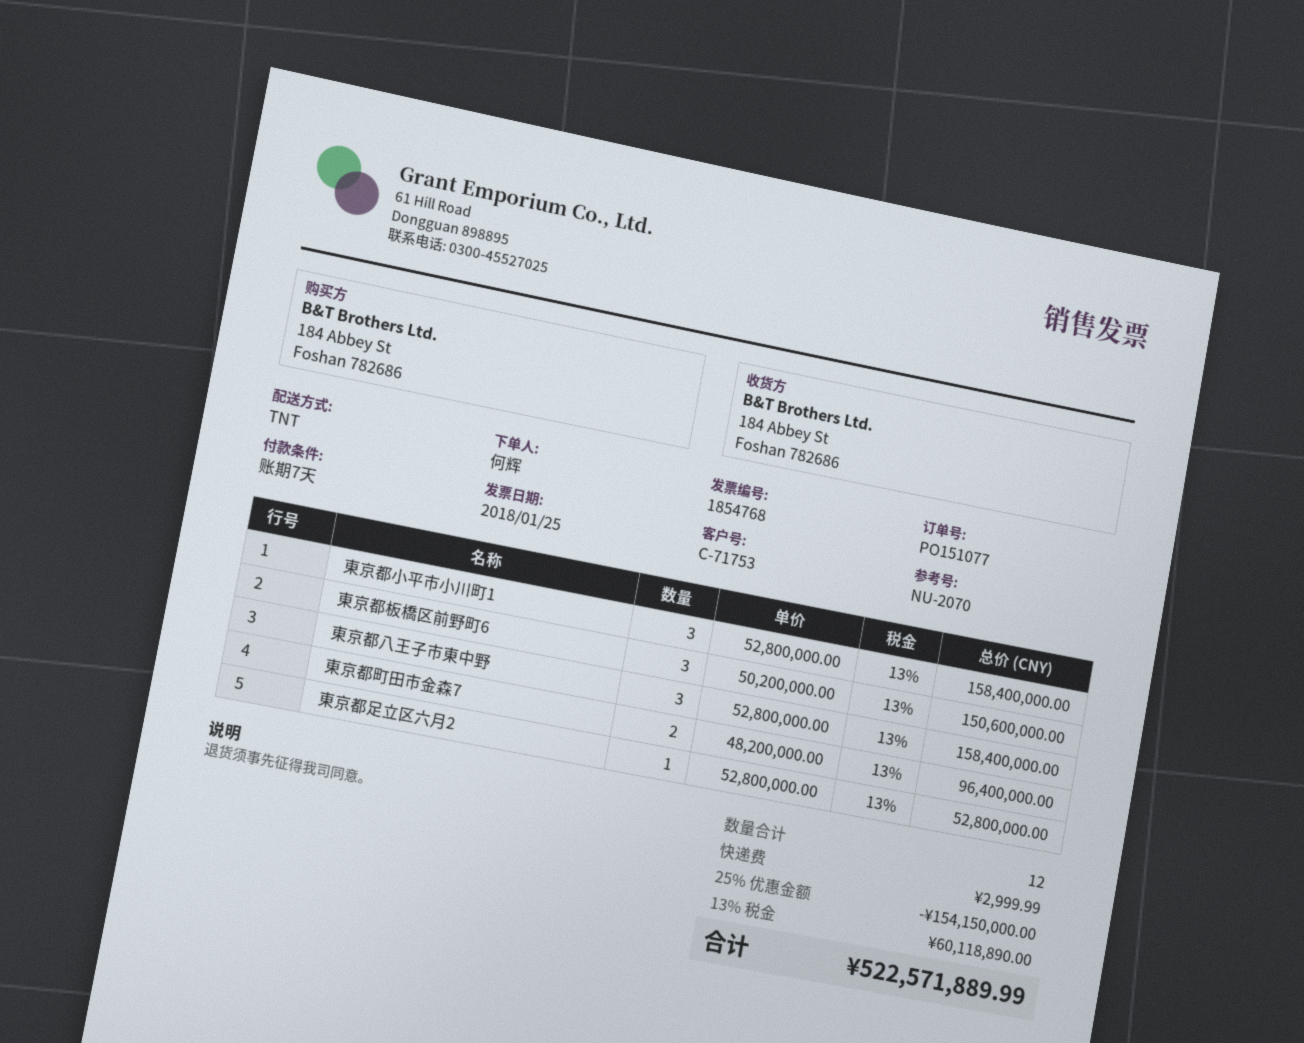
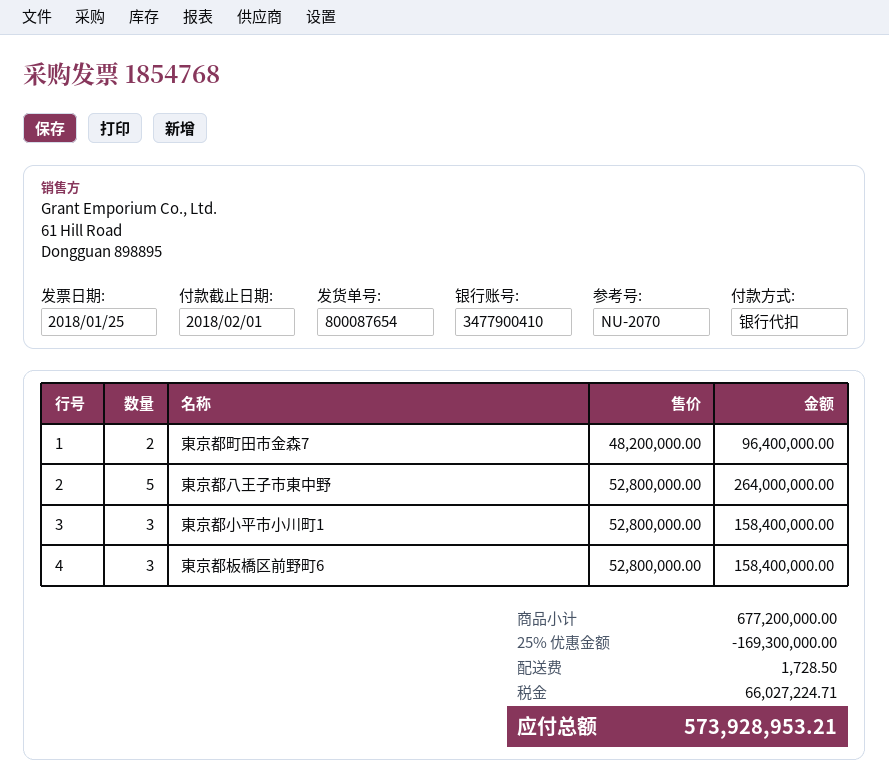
東京都板橋区前野町6: 3 x 50200000.00 = 150600000.00 -> 3 x 52800000.00 = 158400000.00
東京都八王子市東中野: 3 x 52800000.00 = 158400000.00 -> 5 x 52800000.00 = 264000000.00
東京都足立区六月2: 1 x 52800000.00 = 52800000.00 -> none
discount: 25% = 154150000.00 -> 25% = 169300000.00
shipping: 2999.99 -> 1728.50
tax: 60118890.00 -> 66027224.71
total: 522571889.99 -> 573928953.21

